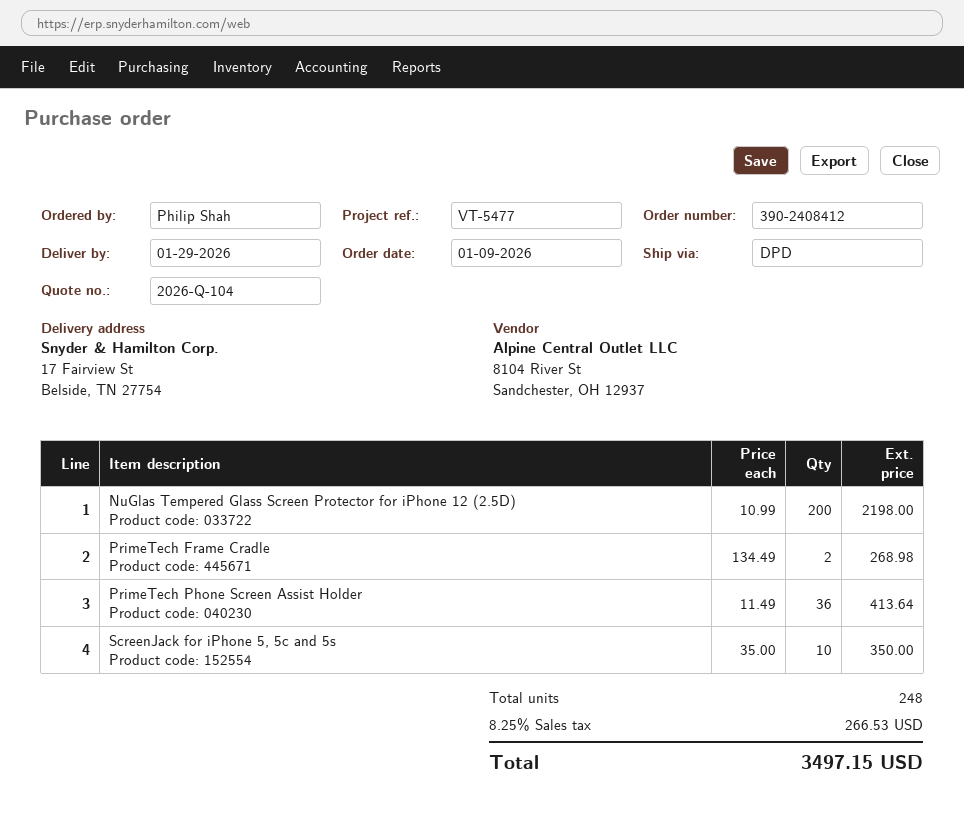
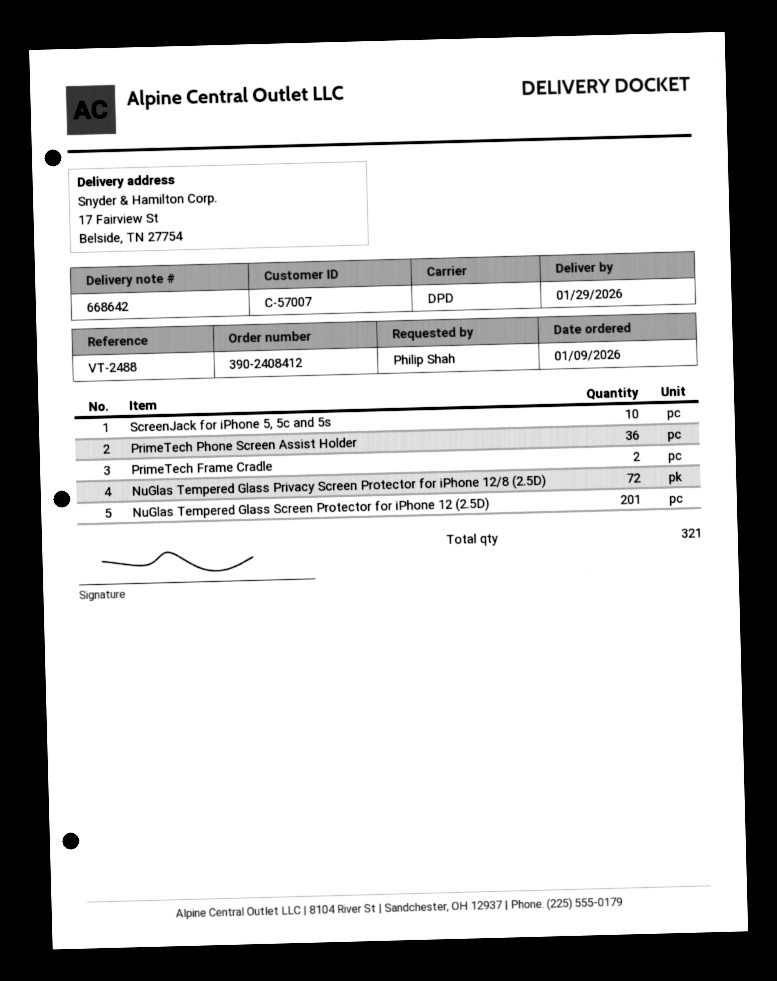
reference: VT-5477 -> VT-2488
NuGlas Tempered Glass Screen Protector for iPhone 12 (2.5D): 200 -> 201
NuGlas Tempered Glass Privacy Screen Protector for iPhone 12/8 (2.5D): none -> 72
total quantity: 248 -> 321

